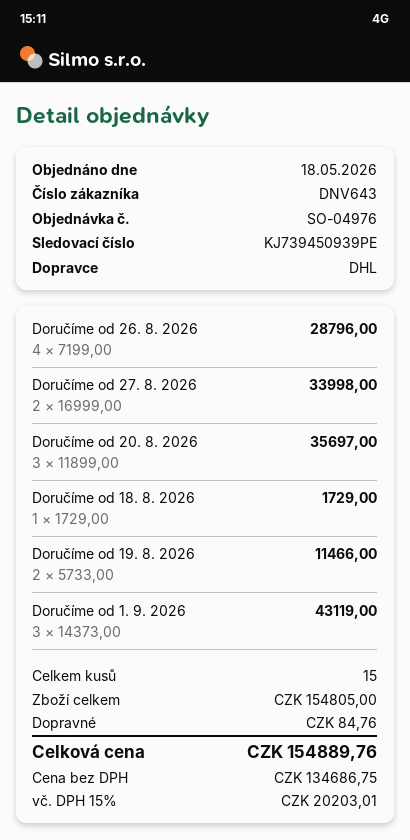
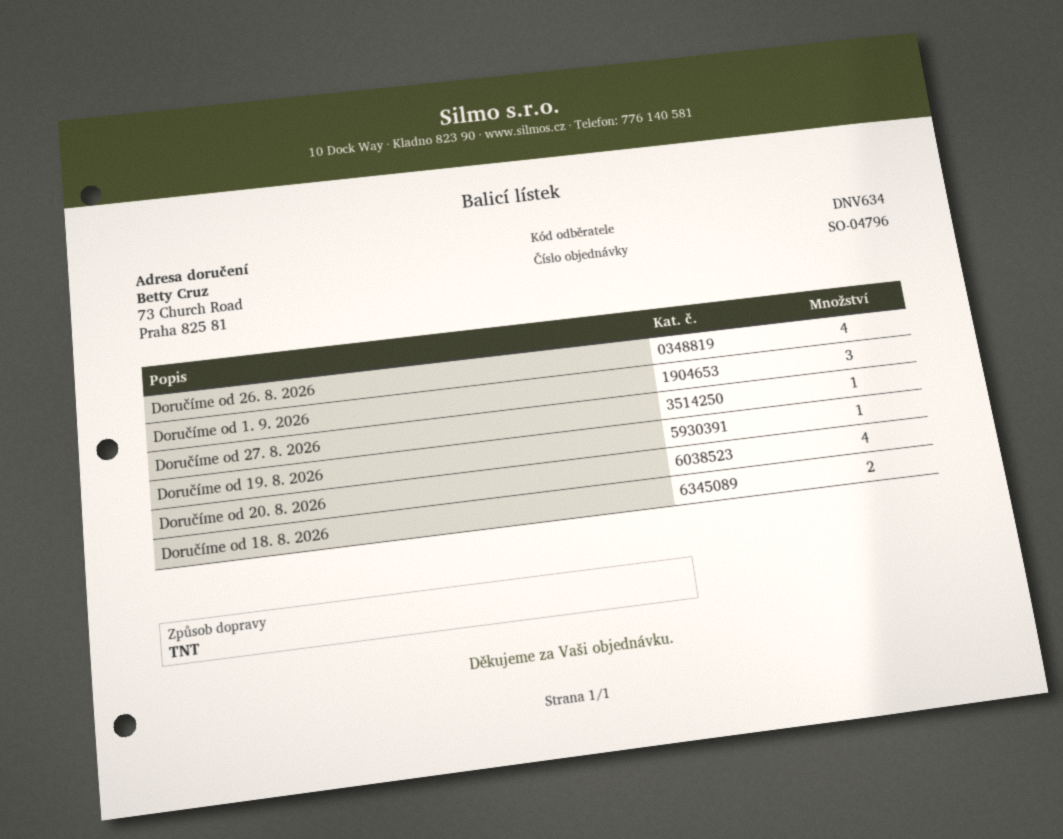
order number: SO-04976 -> SO-04796
customer number: DNV643 -> DNV634
shipping method: DHL -> TNT
Doručíme od 27. 8. 2026: 2 -> 1
Doručíme od 20. 8. 2026: 3 -> 4
Doručíme od 18. 8. 2026: 1 -> 2
Doručíme od 19. 8. 2026: 2 -> 1

